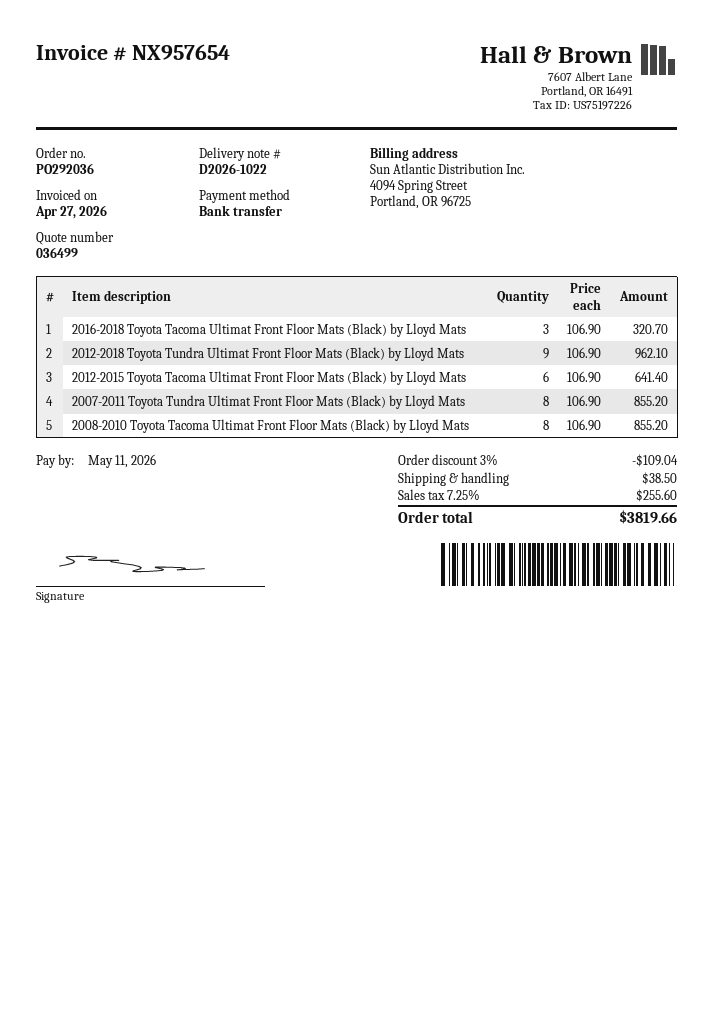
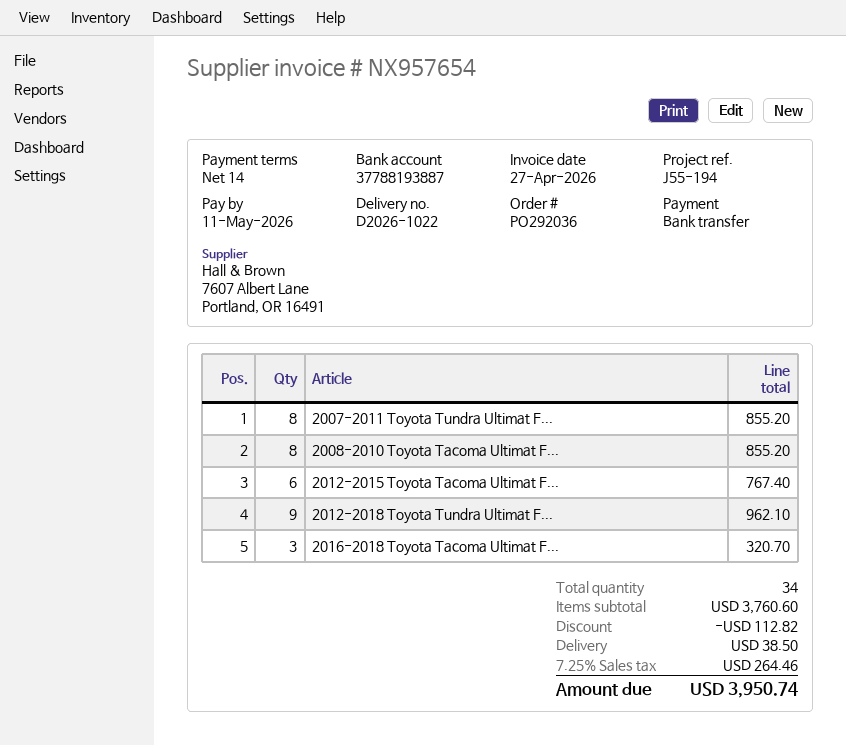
2012-2015 Toyota Tacoma Ultimat Front Floor Mats (Black) by Lloyd Mats: 6 for 641.40 -> 6 for 767.40
discount: 109.04 -> 112.82
tax: 7.25% = 255.60 -> 7.25% = 264.46
total: 3819.66 -> 3950.74

